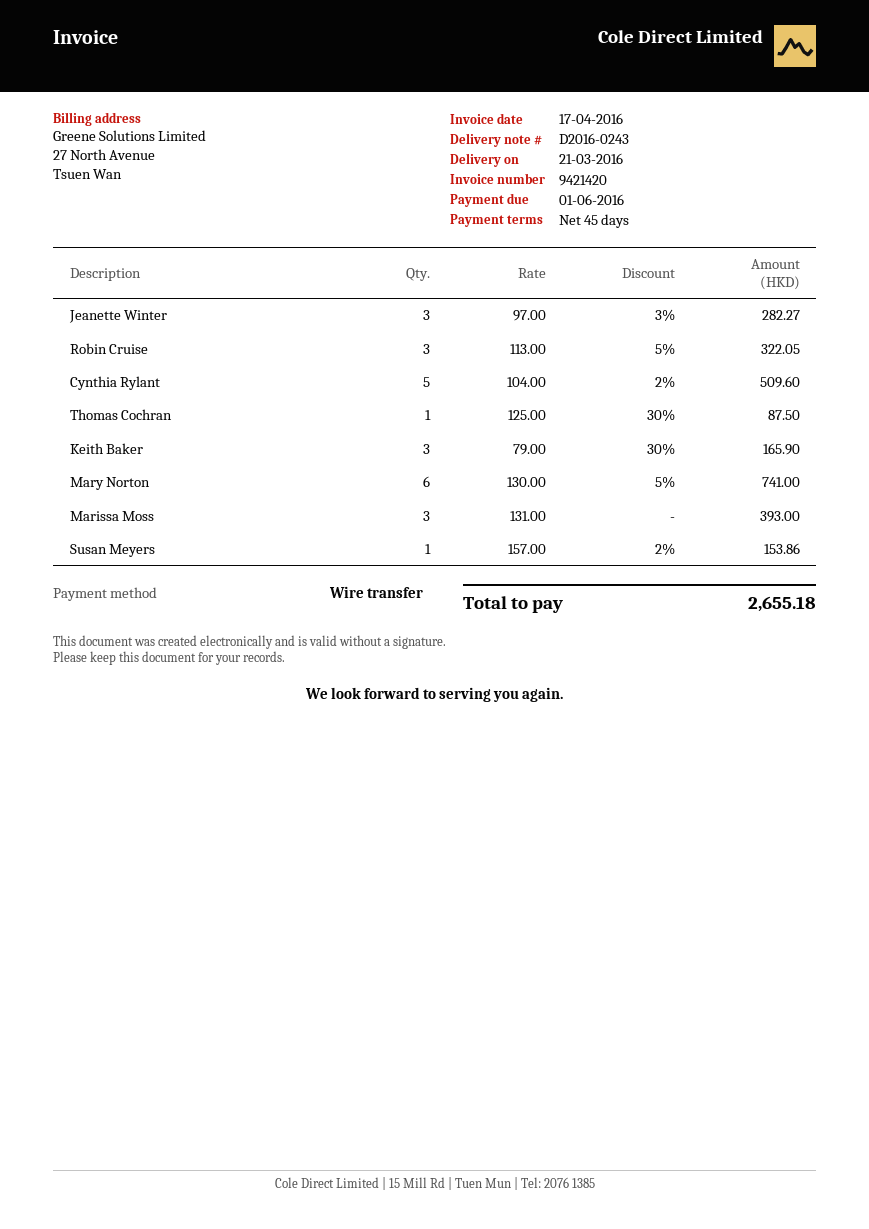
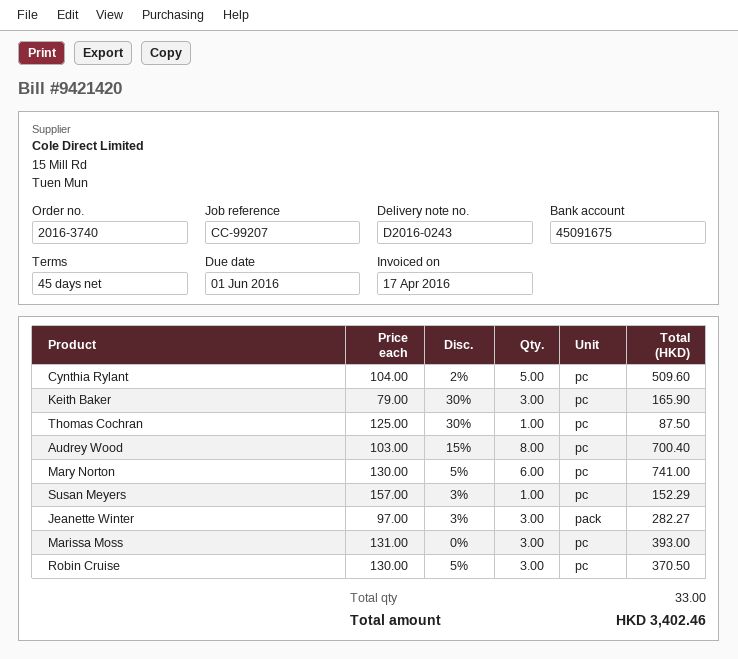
Robin Cruise: 3 x 113.00 - 5% = 322.05 -> 3 x 130.00 - 5% = 370.50
Susan Meyers: 1 x 157.00 - 2% = 153.86 -> 1 x 157.00 - 3% = 152.29
Audrey Wood: none -> 8 x 103.00 - 15% = 700.40
total: 2655.18 -> 3402.46

